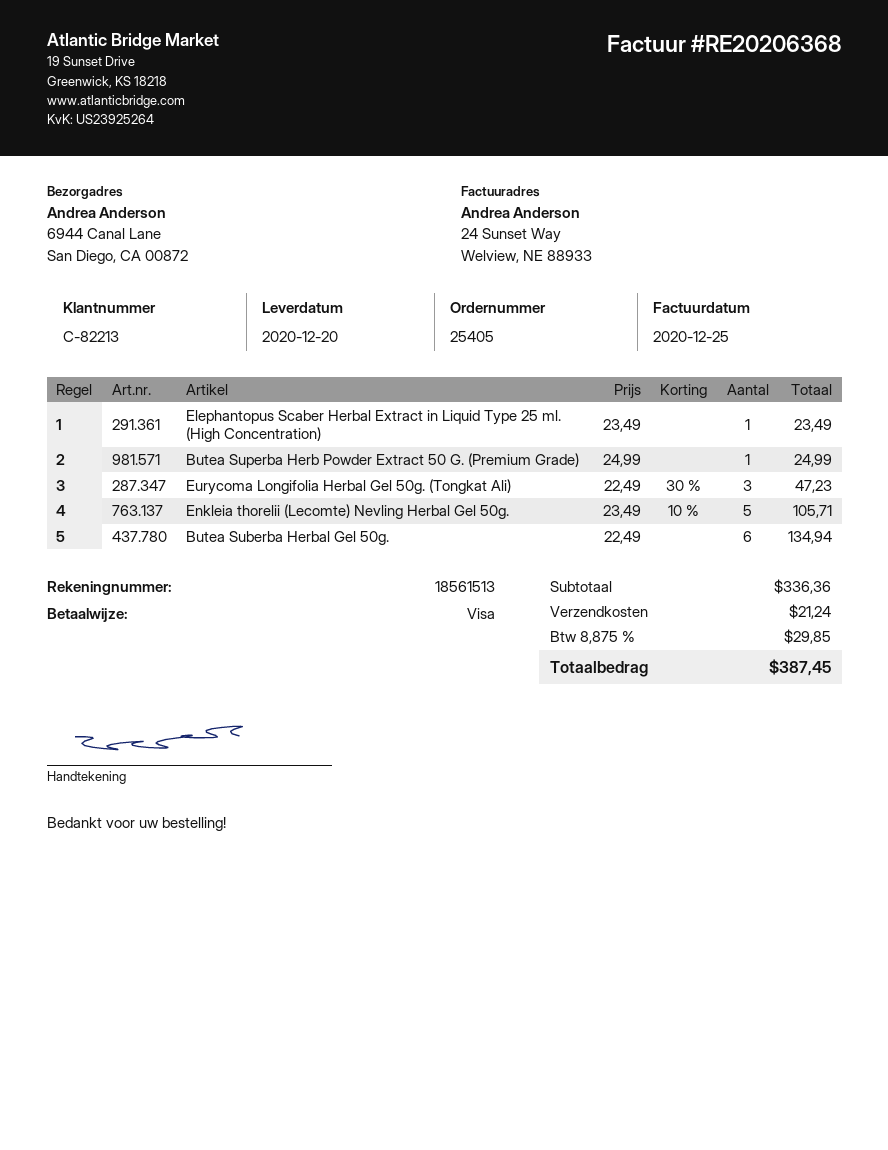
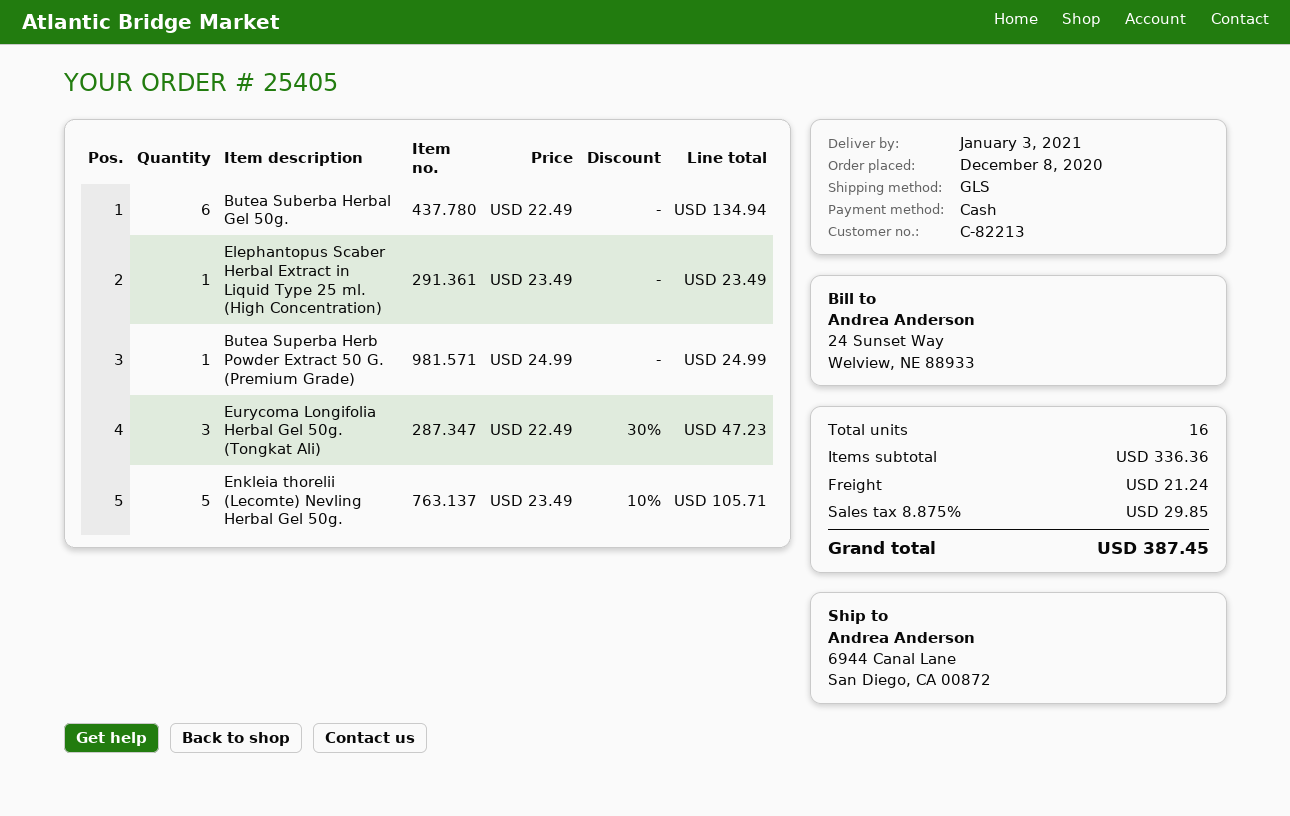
delivery date: 2020-12-20 -> 2021-01-03
payment method: Visa -> cash

